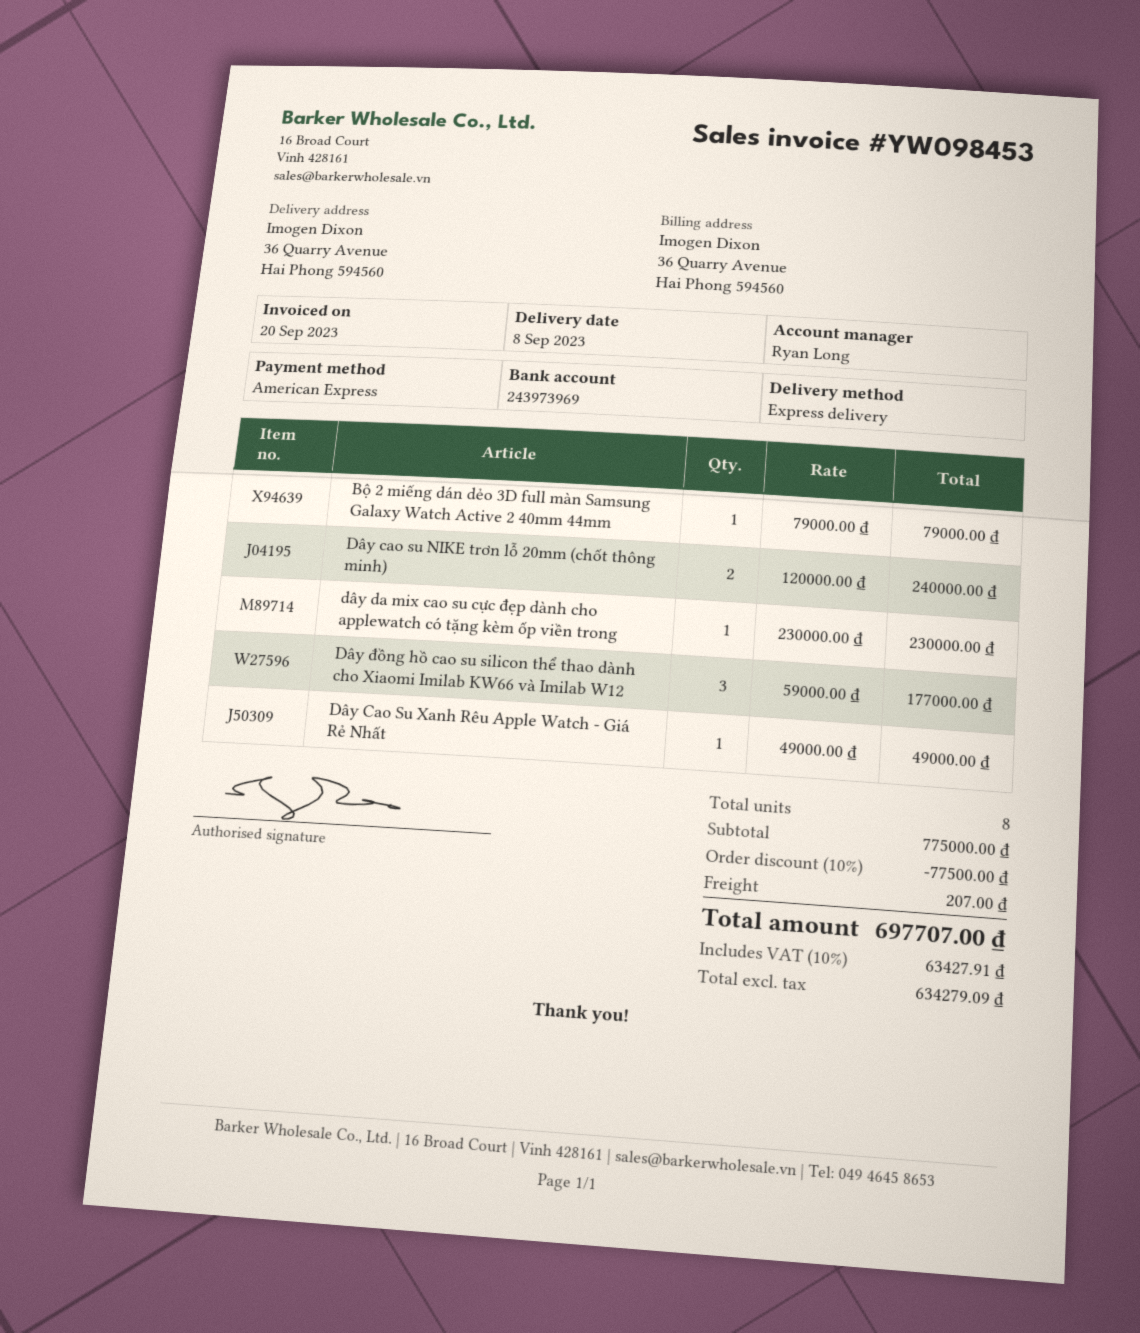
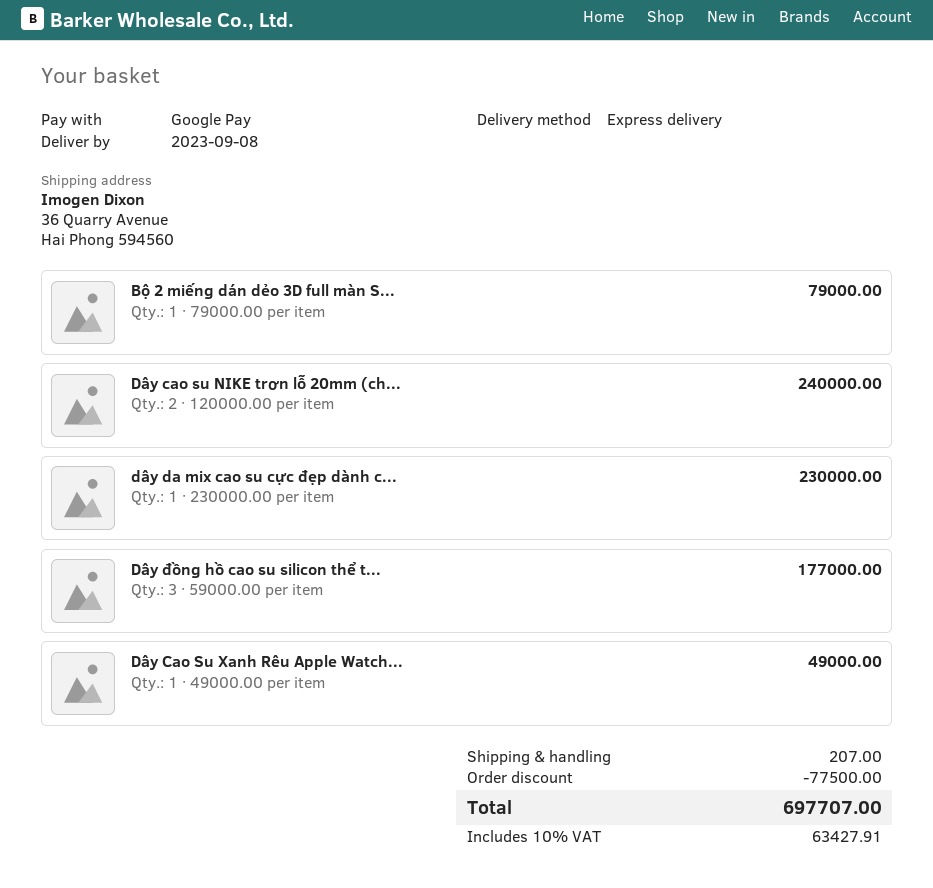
payment method: American Express -> Google Pay

